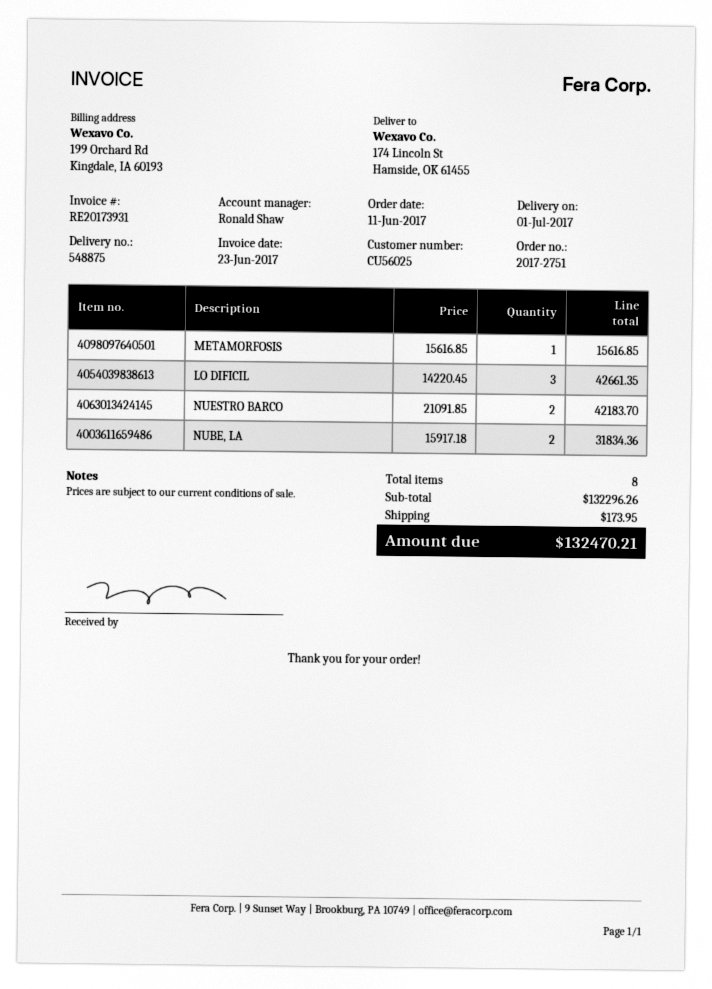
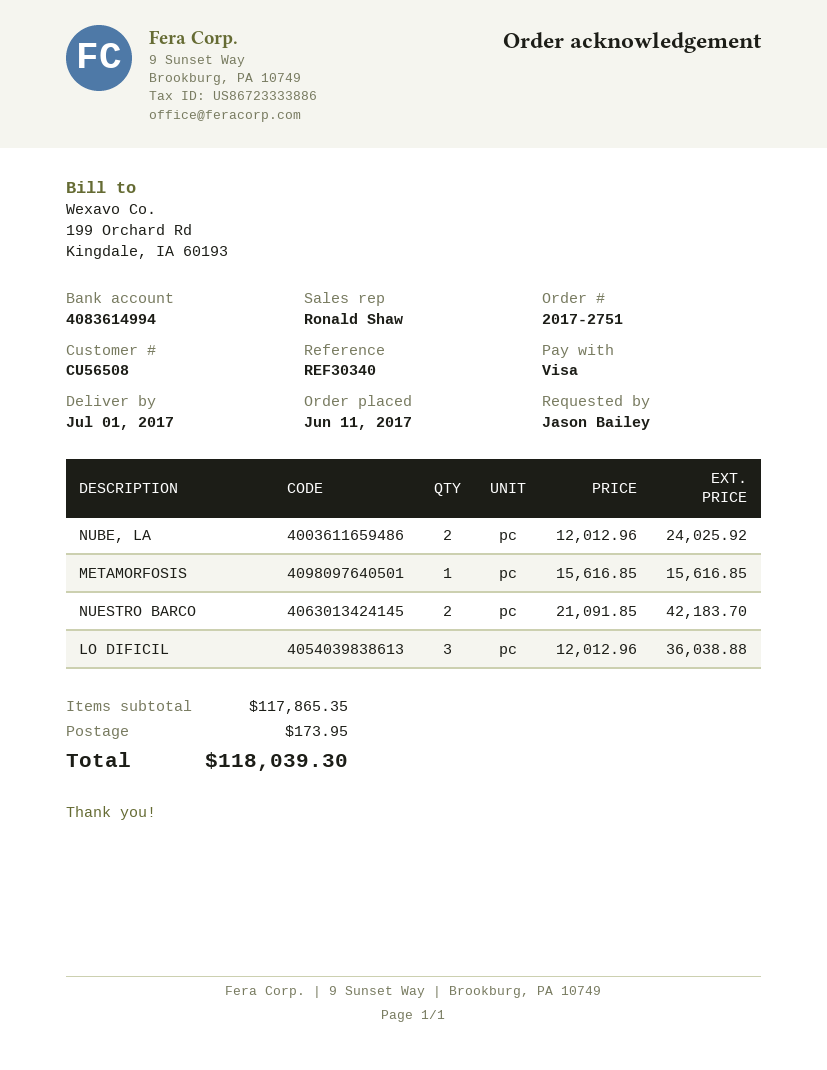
customer number: CU56025 -> CU56508
LO DIFICIL: 3 x 14220.45 = 42661.35 -> 3 x 12012.96 = 36038.88
NUBE, LA: 2 x 15917.18 = 31834.36 -> 2 x 12012.96 = 24025.92
subtotal: 132296.26 -> 117865.35
total: 132470.21 -> 118039.30

